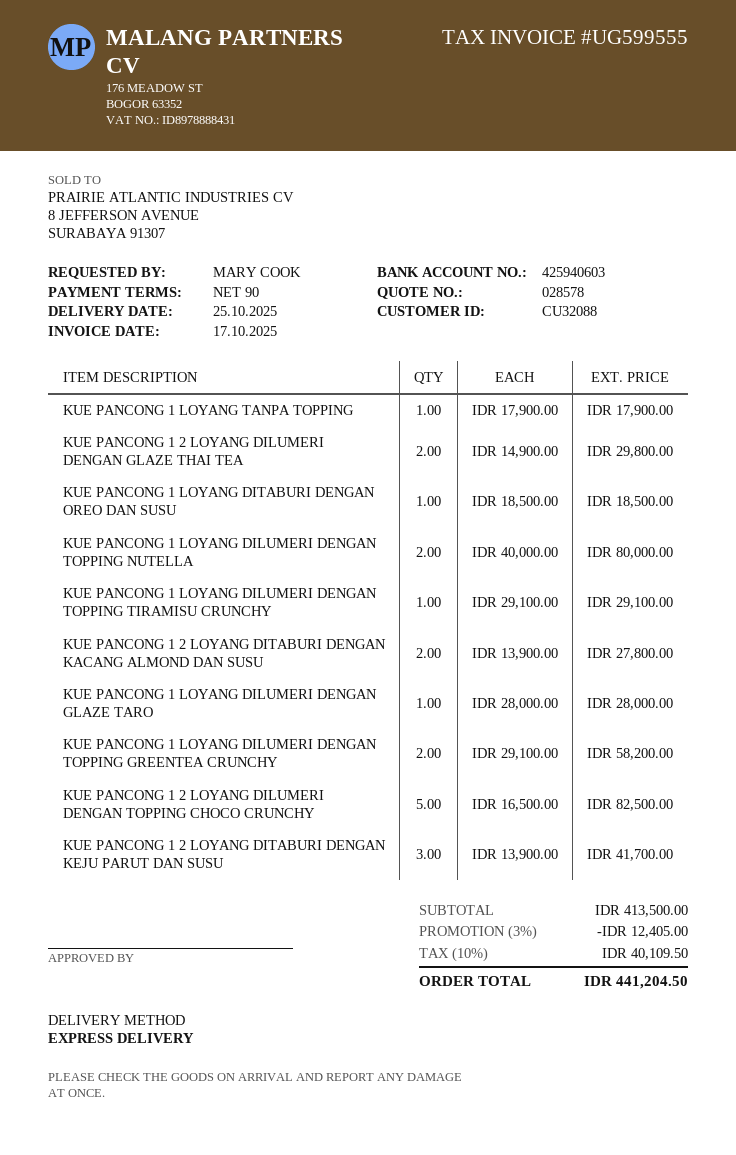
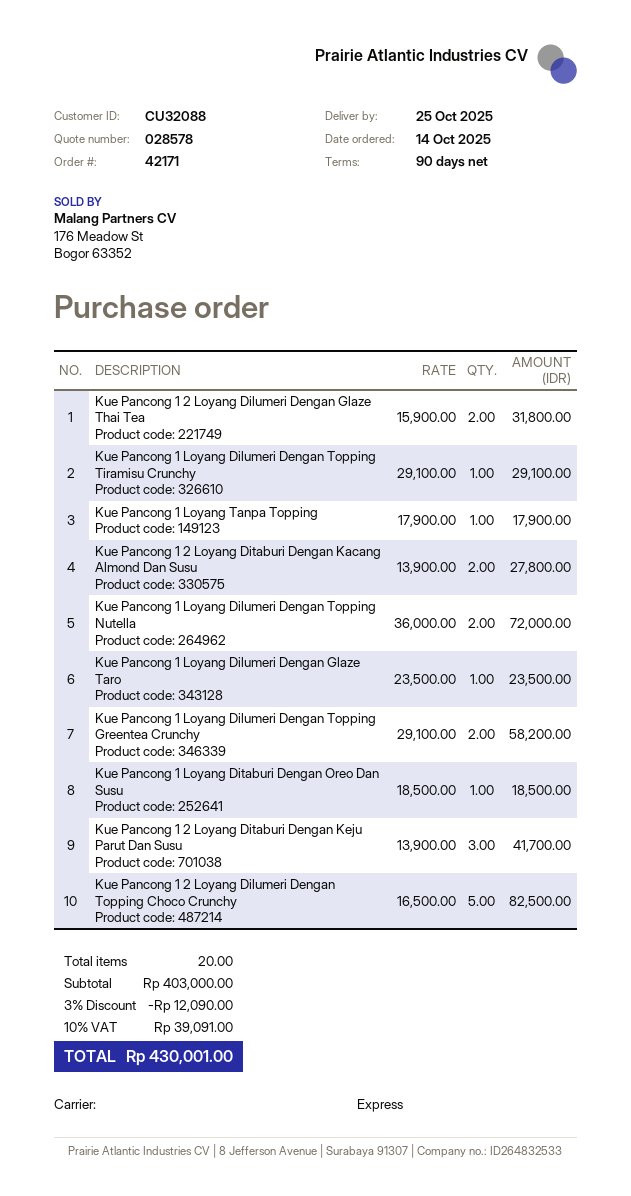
KUE PANCONG 1 2 LOYANG DILUMERI DENGAN GLAZE THAI TEA: 2 x 14900.00 = 29800.00 -> 2 x 15900.00 = 31800.00
KUE PANCONG 1 LOYANG DILUMERI DENGAN TOPPING NUTELLA: 2 x 40000.00 = 80000.00 -> 2 x 36000.00 = 72000.00
KUE PANCONG 1 LOYANG DILUMERI DENGAN GLAZE TARO: 1 x 28000.00 = 28000.00 -> 1 x 23500.00 = 23500.00
subtotal: 413500.00 -> 403000.00
discount: 3% = 12405.00 -> 3% = 12090.00
tax: 10% = 40109.50 -> 10% = 39091.00
total: 441204.50 -> 430001.00

